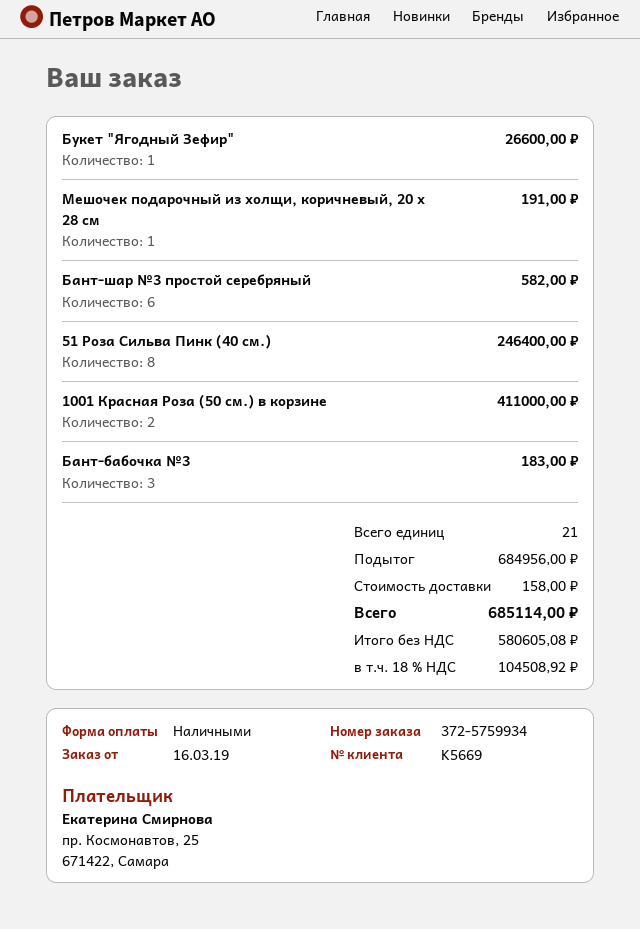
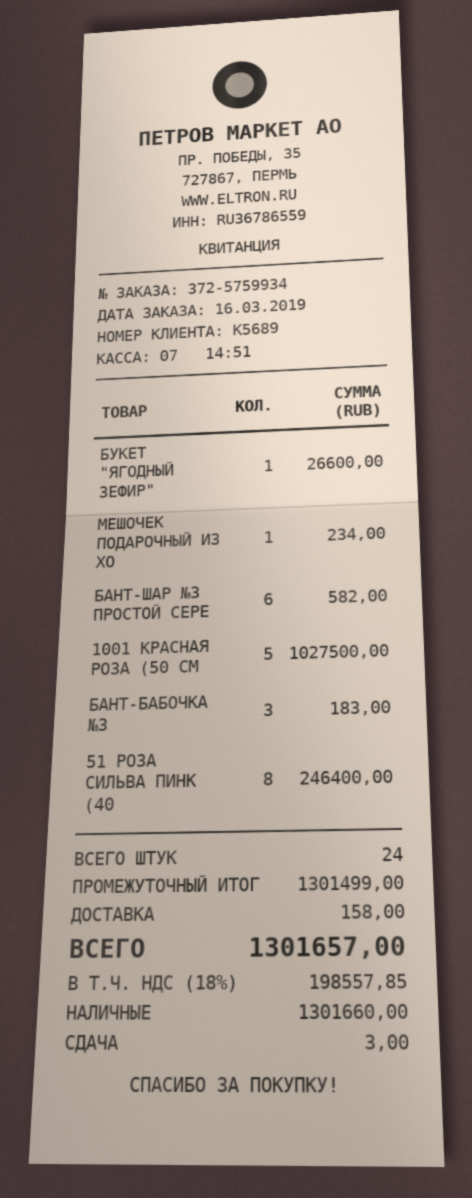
customer number: K5669 -> K5689
Мешочек подарочный из холщи, коричневый, 20 х 28 см: 1 for 191.00 -> 1 for 234.00
1001 Красная Роза (50 см.) в корзине: 2 for 411000.00 -> 5 for 1027500.00
total quantity: 21 -> 24
subtotal: 684956.00 -> 1301499.00
tax: 18% = 104508.92 -> 18% = 198557.85
total: 685114.00 -> 1301657.00

